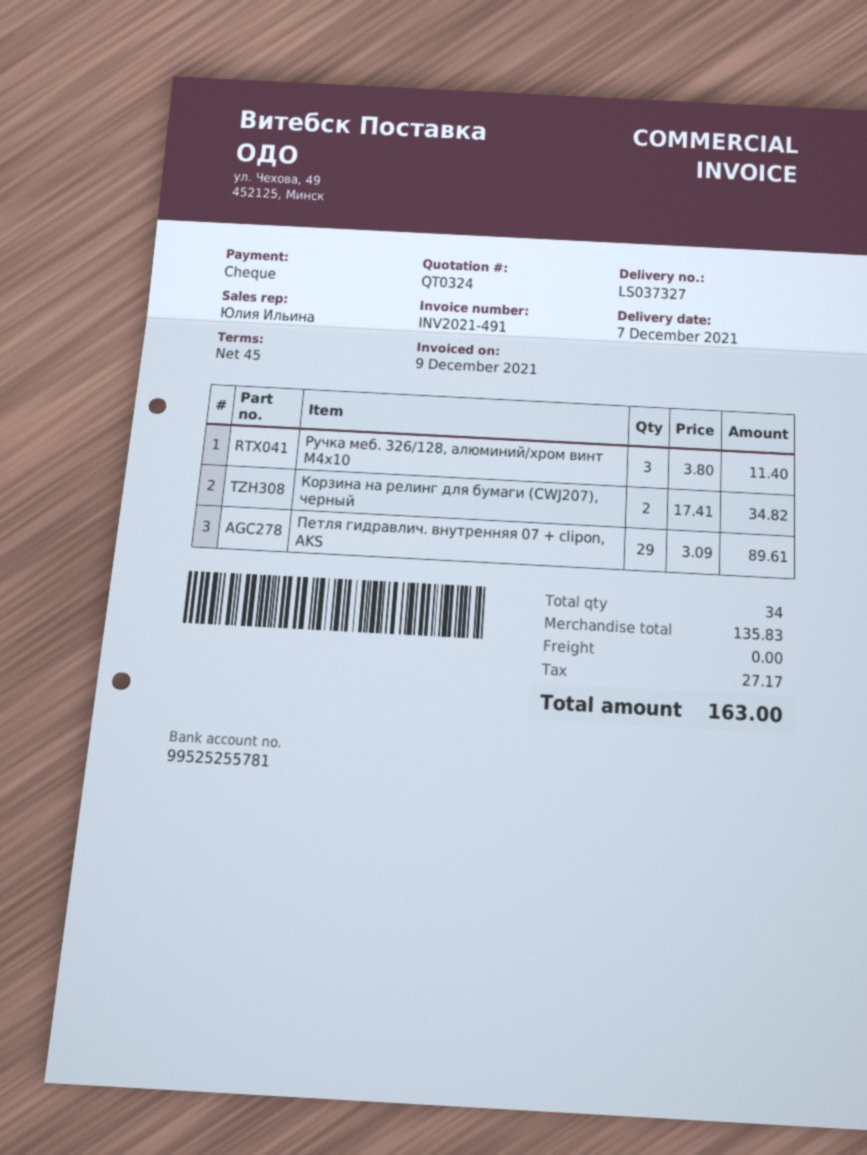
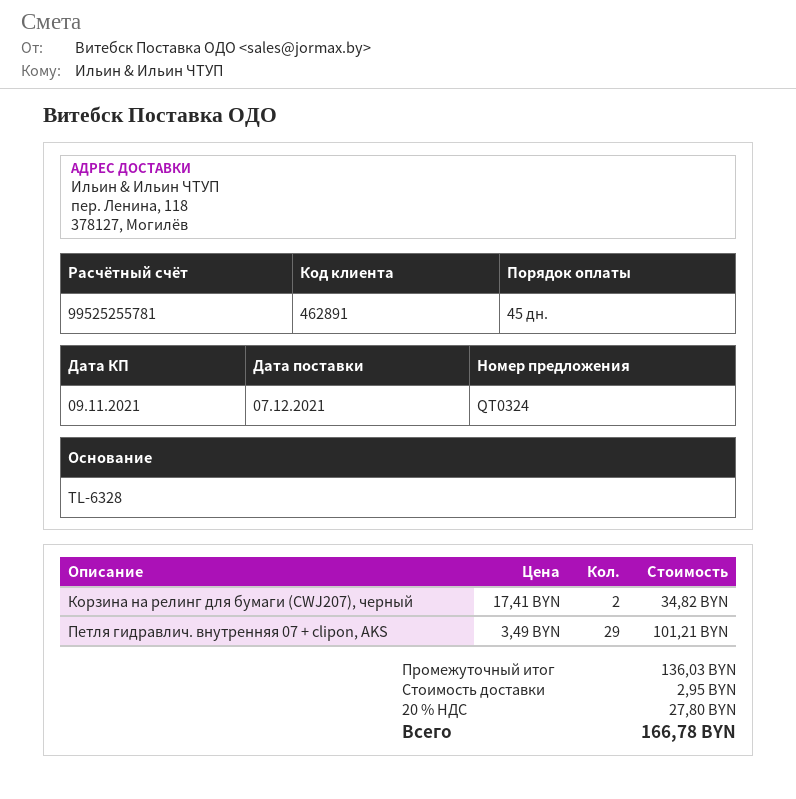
Ручка меб. 326/128, алюминий/хром винт М4х10: 3 x 3.80 = 11.40 -> none
Петля гидравлич. внутренняя 07 + clipon, AKS: 29 x 3.09 = 89.61 -> 29 x 3.49 = 101.21
subtotal: 135.83 -> 136.03
shipping: 0.00 -> 2.95
tax: 27.17 -> 27.80
total: 163.00 -> 166.78

